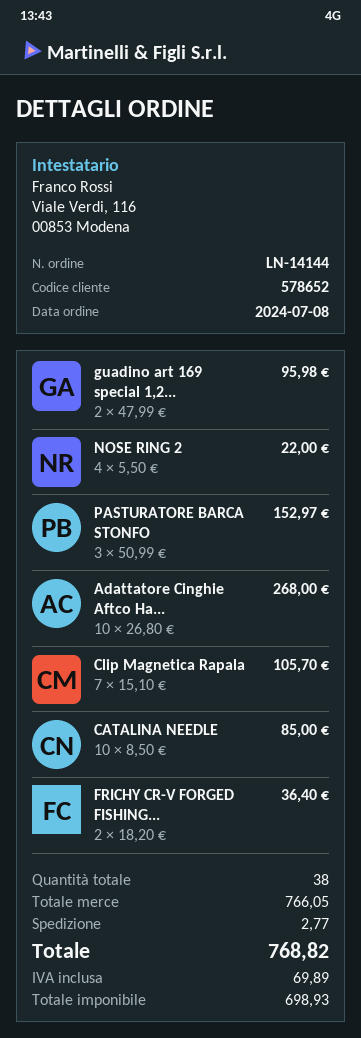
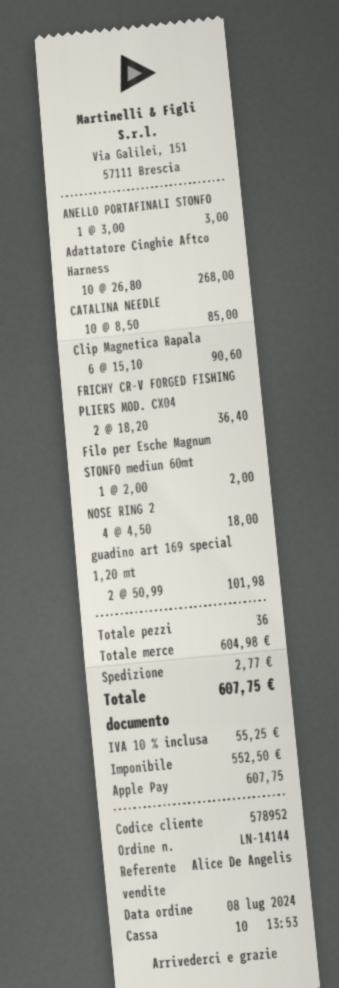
customer number: 578652 -> 578952
guadino art 169 special 1,2...: 2 x 47.99 = 95.98 -> 2 x 50.99 = 101.98
NOSE RING 2: 4 x 5.50 = 22.00 -> 4 x 4.50 = 18.00
PASTURATORE BARCA STONFO: 3 x 50.99 = 152.97 -> none
Clip Magnetica Rapala: 7 x 15.10 = 105.70 -> 6 x 15.10 = 90.60
ANELLO PORTAFINALI STONFO: none -> 1 x 3.00 = 3.00
Filo per Esche Magnum STONFO mediun 60mt: none -> 1 x 2.00 = 2.00
total quantity: 38 -> 36
subtotal: 766.05 -> 604.98
net: 698.93 -> 552.50
tax: 69.89 -> 55.25
total: 768.82 -> 607.75

